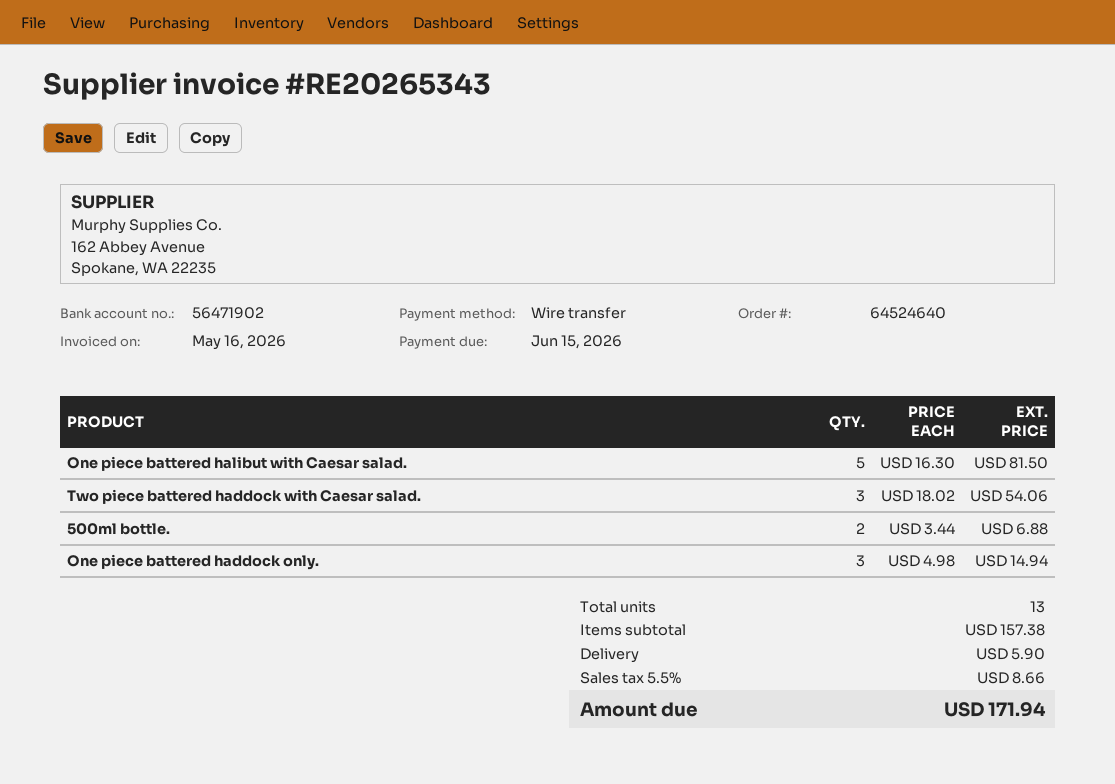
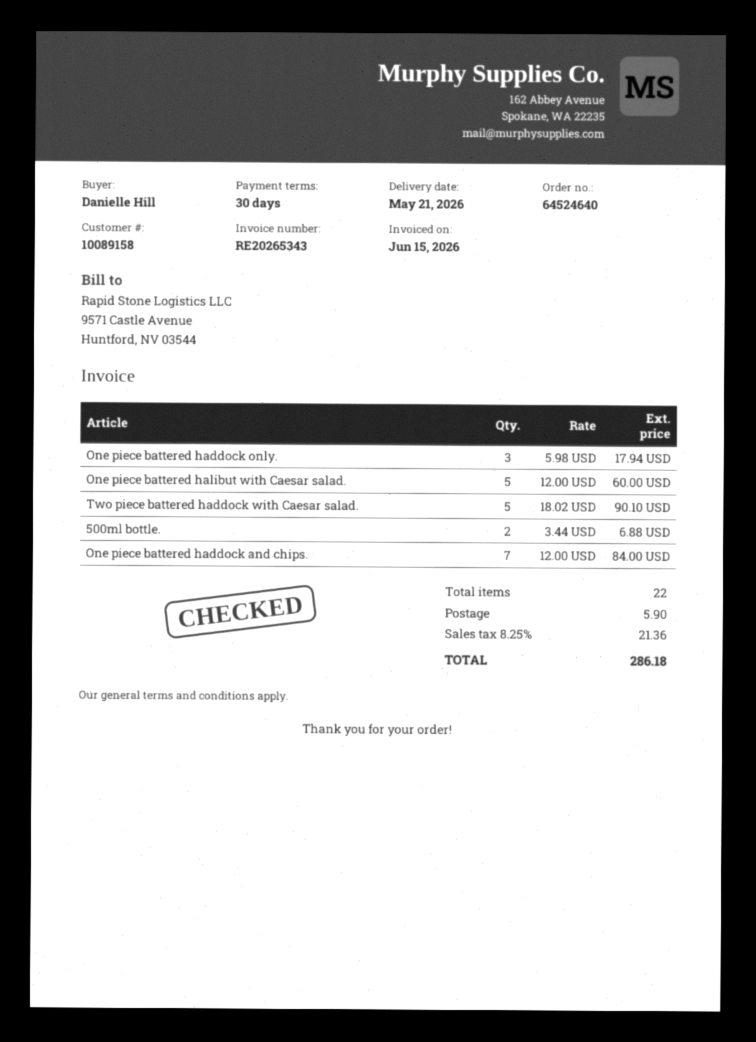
invoice date: 2026-05-16 -> 2026-06-15
One piece battered halibut with Caesar salad.: 5 x 16.30 = 81.50 -> 5 x 12.00 = 60.00
Two piece battered haddock with Caesar salad.: 3 x 18.02 = 54.06 -> 5 x 18.02 = 90.10
One piece battered haddock only.: 3 x 4.98 = 14.94 -> 3 x 5.98 = 17.94
One piece battered haddock and chips.: none -> 7 x 12.00 = 84.00
total quantity: 13 -> 22
tax: 5.5% = 8.66 -> 8.25% = 21.36
total: 171.94 -> 286.18

